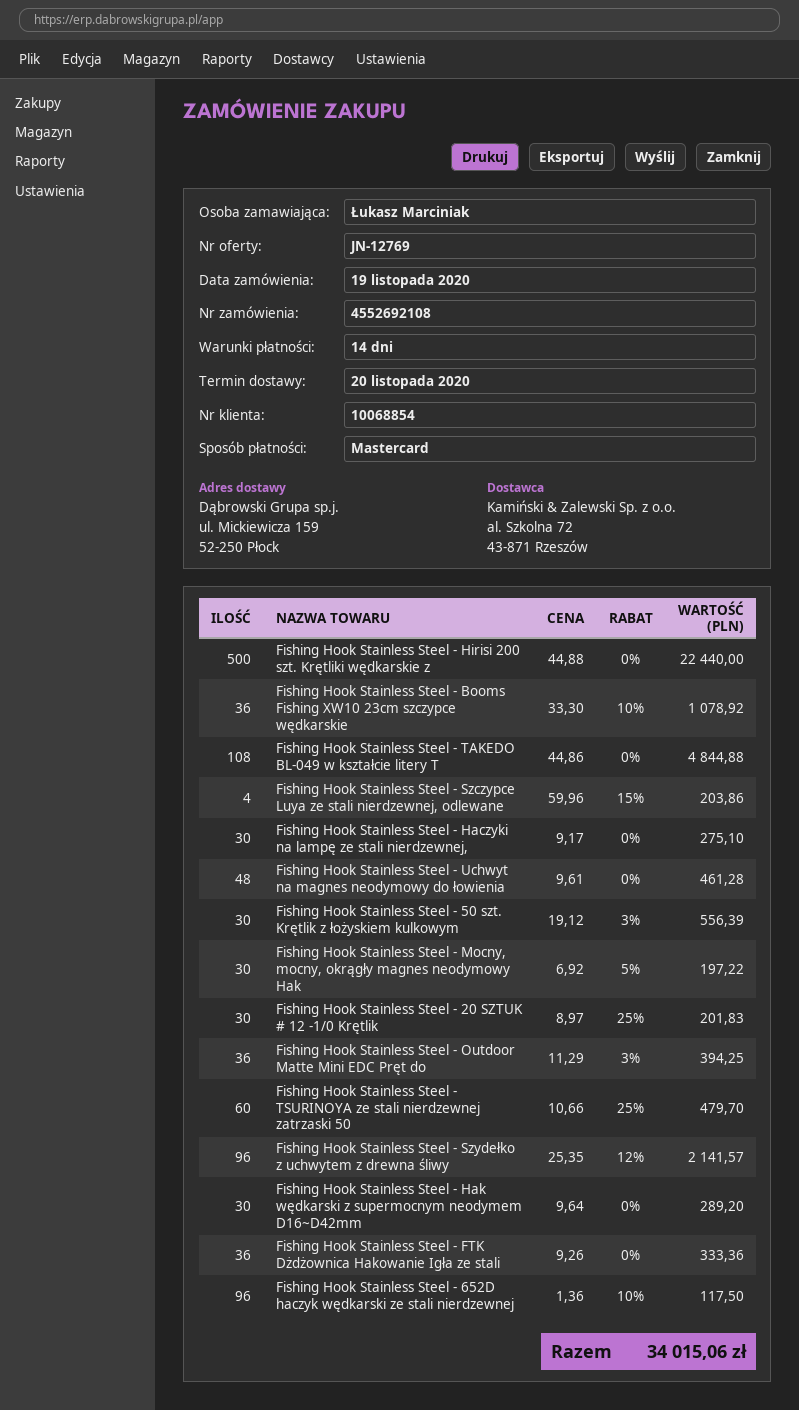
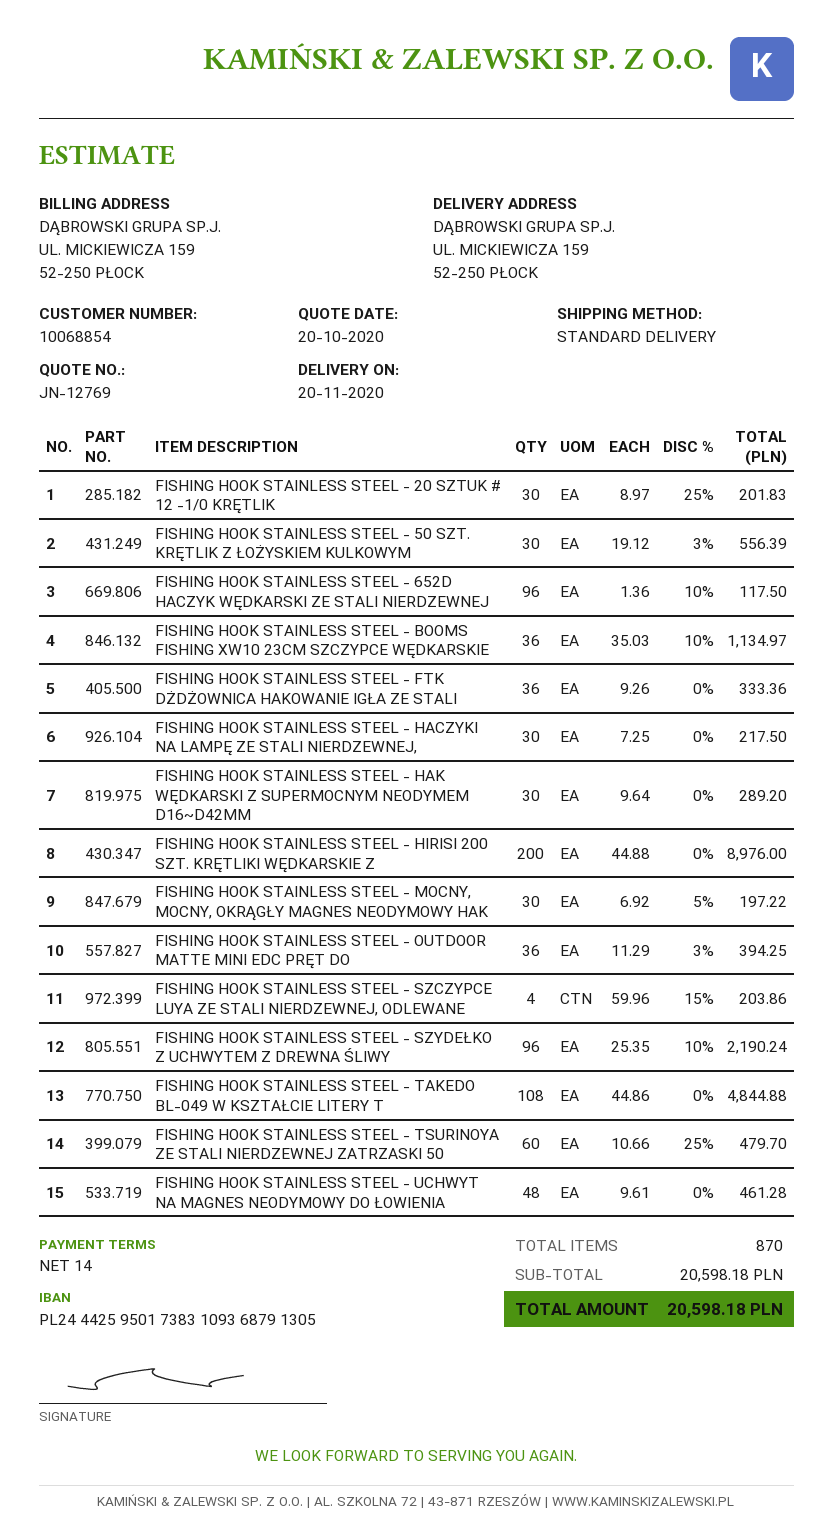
Fishing Hook Stainless Steel - Hirisi 200 szt. Krętliki wędkarskie z: 500 x 44.88 = 22440.00 -> 200 x 44.88 = 8976.00
Fishing Hook Stainless Steel - Booms Fishing XW10 23cm szczypce wędkarskie: 36 x 33.30 - 10% = 1078.92 -> 36 x 35.03 - 10% = 1134.97
Fishing Hook Stainless Steel - Haczyki na lampę ze stali nierdzewnej,: 30 x 9.17 = 275.10 -> 30 x 7.25 = 217.50
Fishing Hook Stainless Steel - Szydełko z uchwytem z drewna śliwy: 96 x 25.35 - 12% = 2141.57 -> 96 x 25.35 - 10% = 2190.24
total: 34015.06 -> 20598.18

